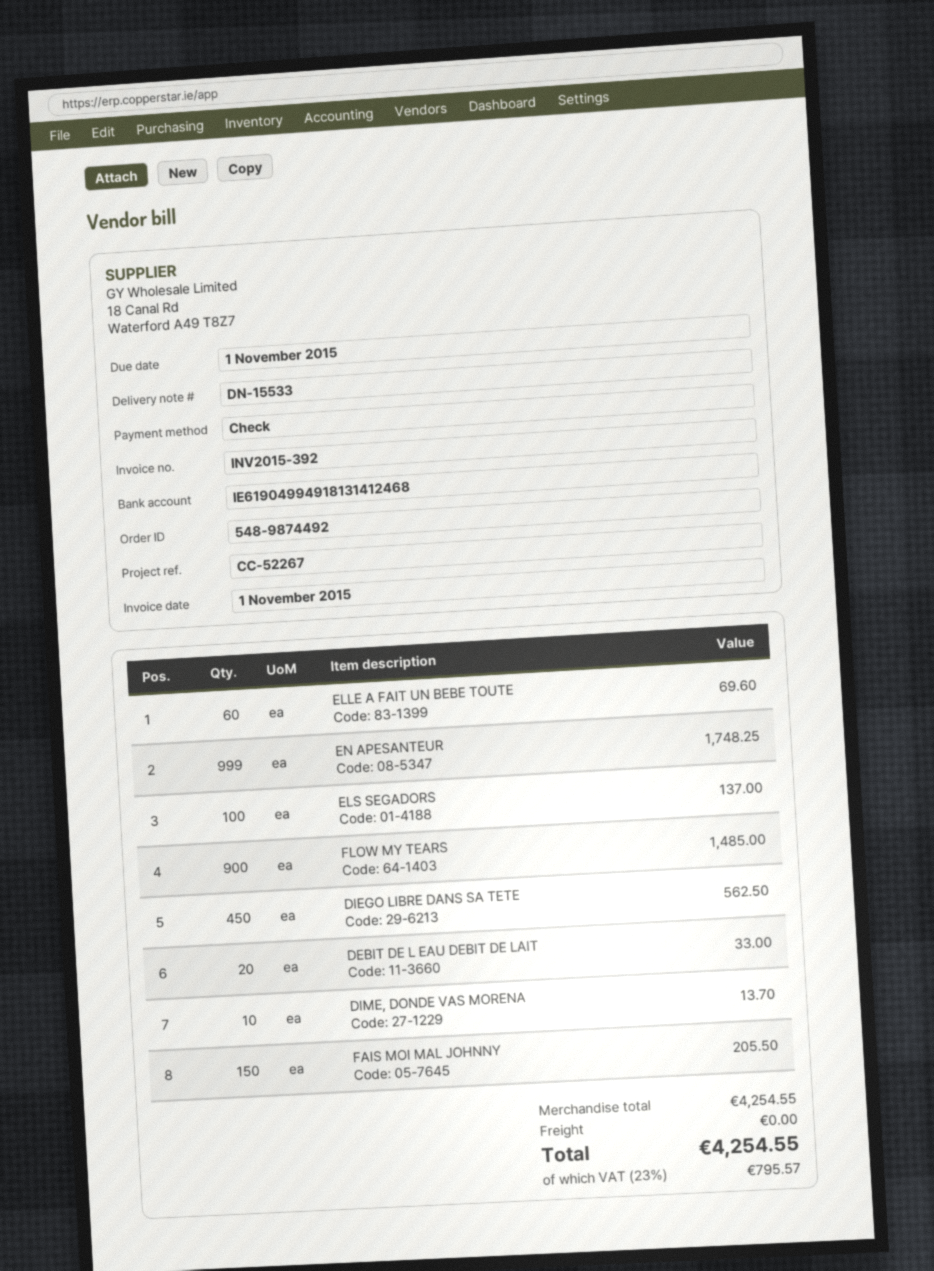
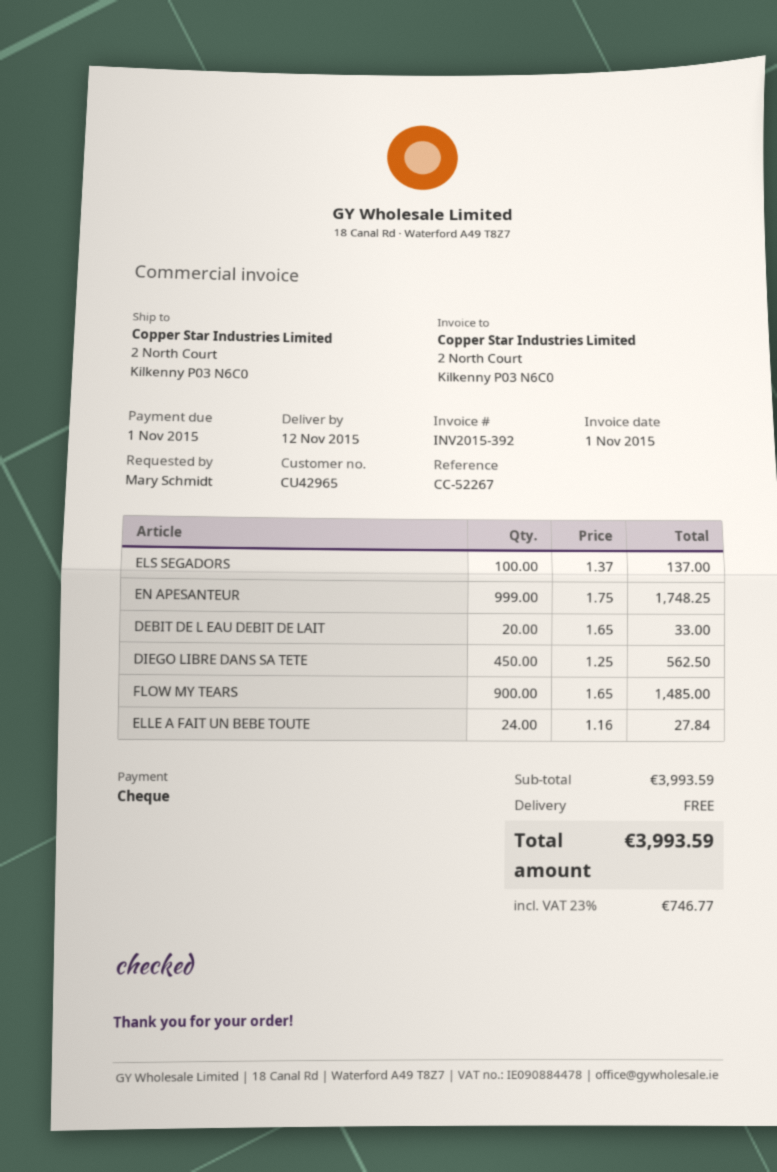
ELLE A FAIT UN BEBE TOUTE: 60 for 69.60 -> 24 for 27.84
DIME, DONDE VAS MORENA: 10 for 13.70 -> none
FAIS MOI MAL JOHNNY: 150 for 205.50 -> none
subtotal: 4254.55 -> 3993.59
tax: 23% = 795.57 -> 23% = 746.77
total: 4254.55 -> 3993.59

